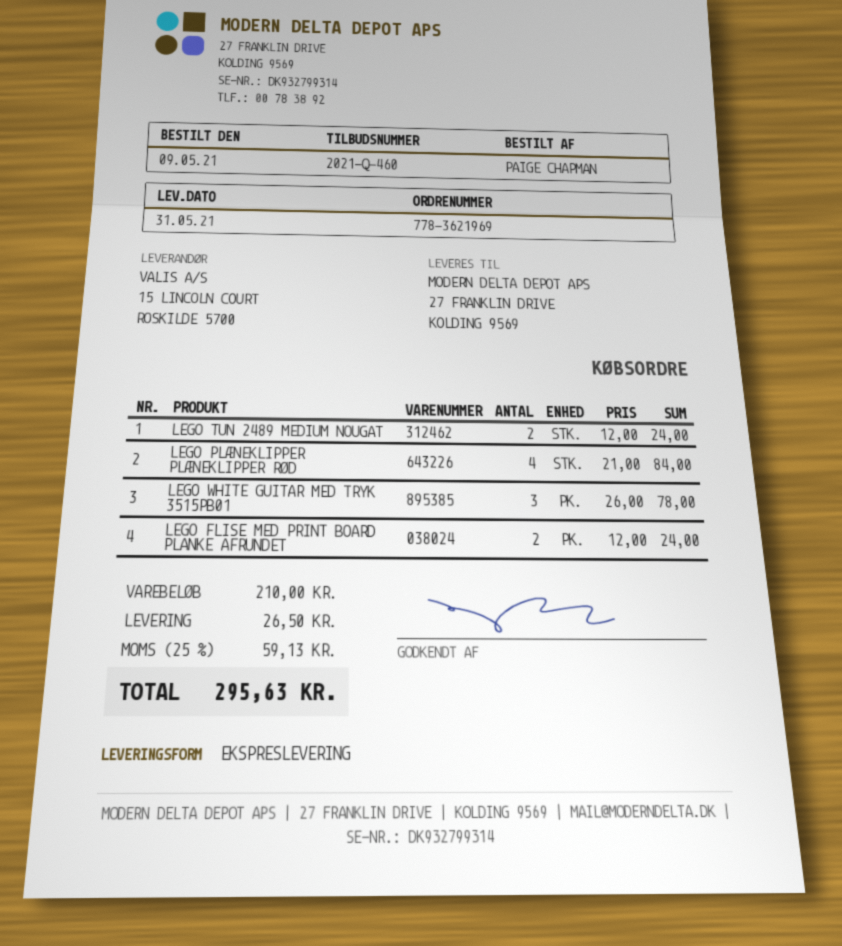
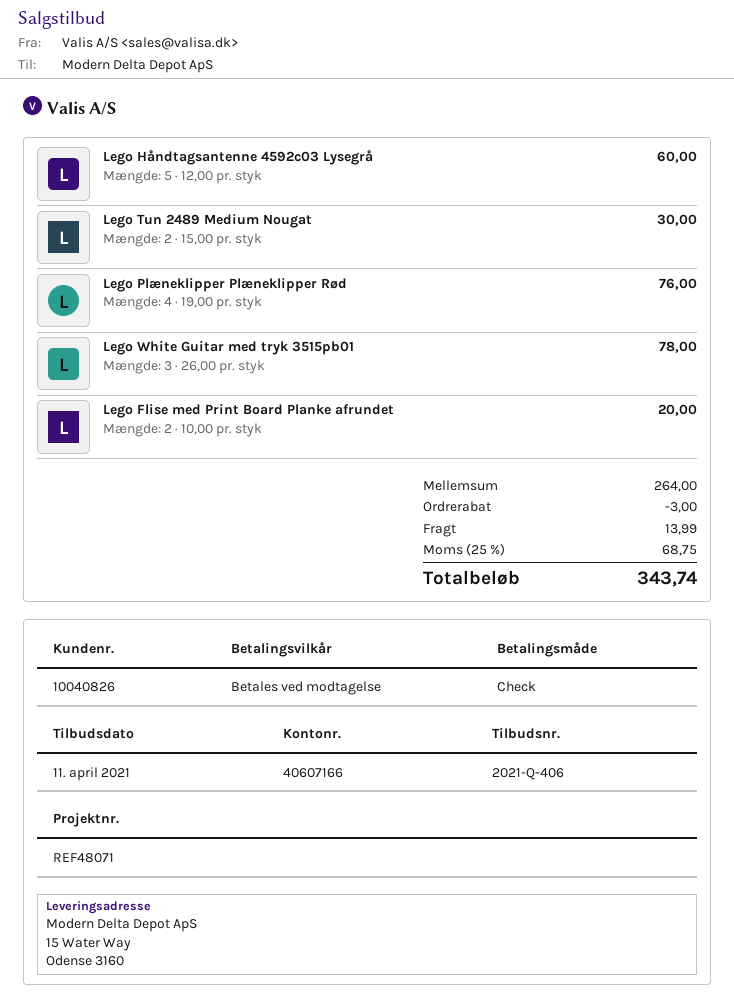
quote number: 2021-Q-460 -> 2021-Q-406
ship to: 27 FRANKLIN DRIVE, KOLDING 9569 -> 15 Water Way, Odense 3160
LEGO TUN 2489 MEDIUM NOUGAT: 2 x 12.00 = 24.00 -> 2 x 15.00 = 30.00
LEGO PLÆNEKLIPPER PLÆNEKLIPPER RØD: 4 x 21.00 = 84.00 -> 4 x 19.00 = 76.00
LEGO FLISE MED PRINT BOARD PLANKE AFRUNDET: 2 x 12.00 = 24.00 -> 2 x 10.00 = 20.00
Lego Håndtagsantenne 4592c03 Lysegrå: none -> 5 x 12.00 = 60.00
subtotal: 210.00 -> 264.00
discount: none -> 3.00
shipping: 26.50 -> 13.99
tax: 25% = 59.13 -> 25% = 68.75
total: 295.63 -> 343.74

